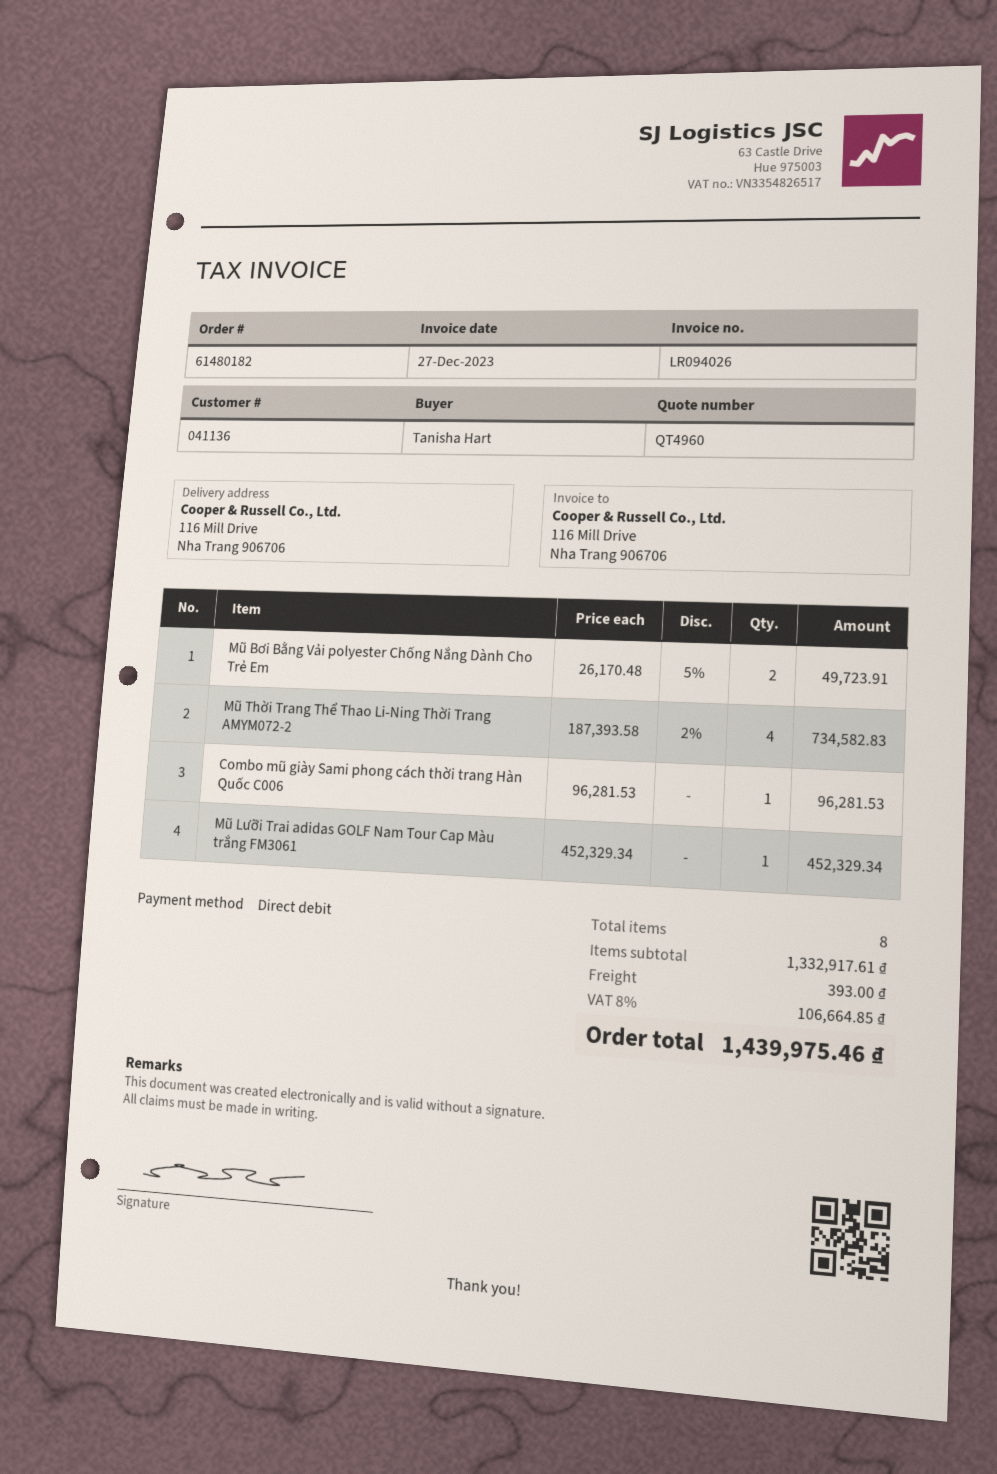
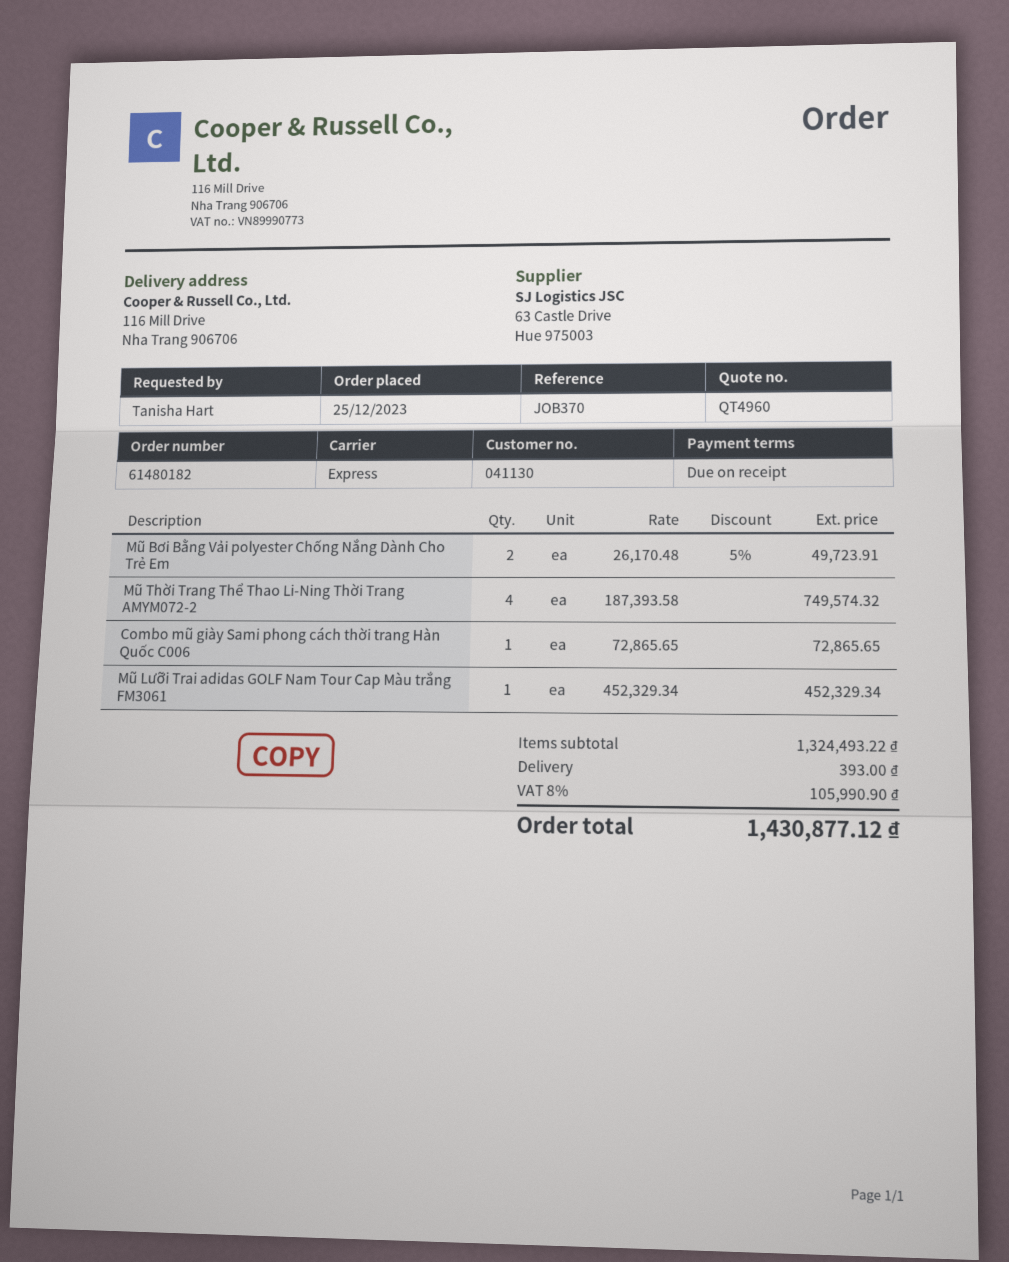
customer number: 041136 -> 041130
Mũ Thời Trang Thể Thao Li-Ning Thời Trang AMYM072-2: 4 x 187393.58 - 2% = 734582.83 -> 4 x 187393.58 = 749574.32
Combo mũ giày Sami phong cách thời trang Hàn Quốc C006: 1 x 96281.53 = 96281.53 -> 1 x 72865.65 = 72865.65
subtotal: 1332917.61 -> 1324493.22
tax: 8% = 106664.85 -> 8% = 105990.90
total: 1439975.46 -> 1430877.12

